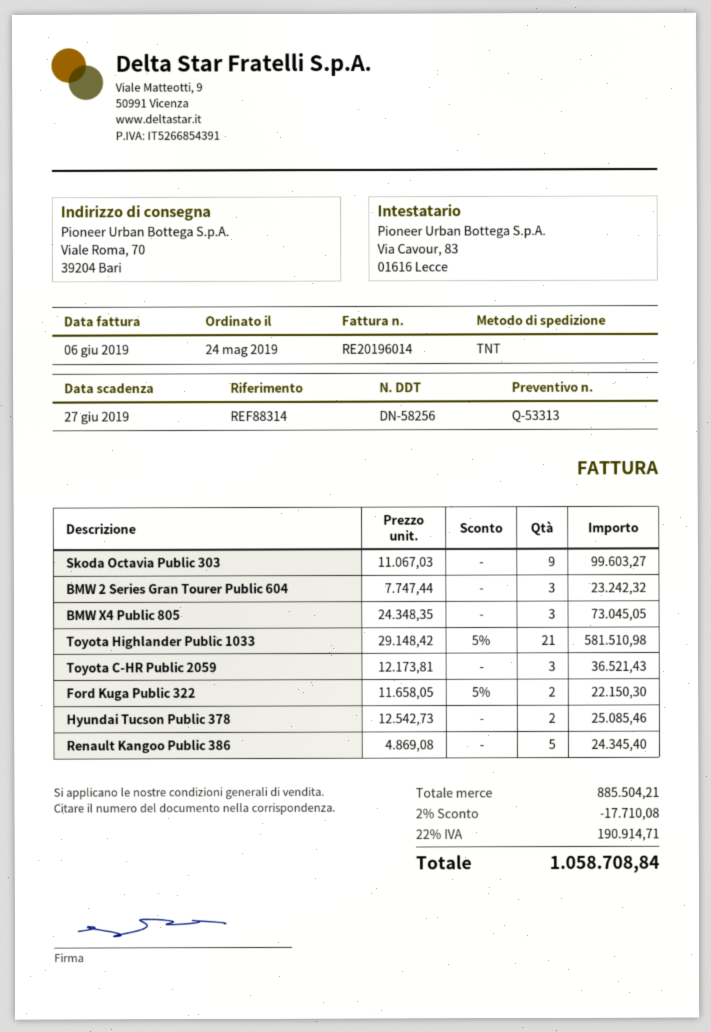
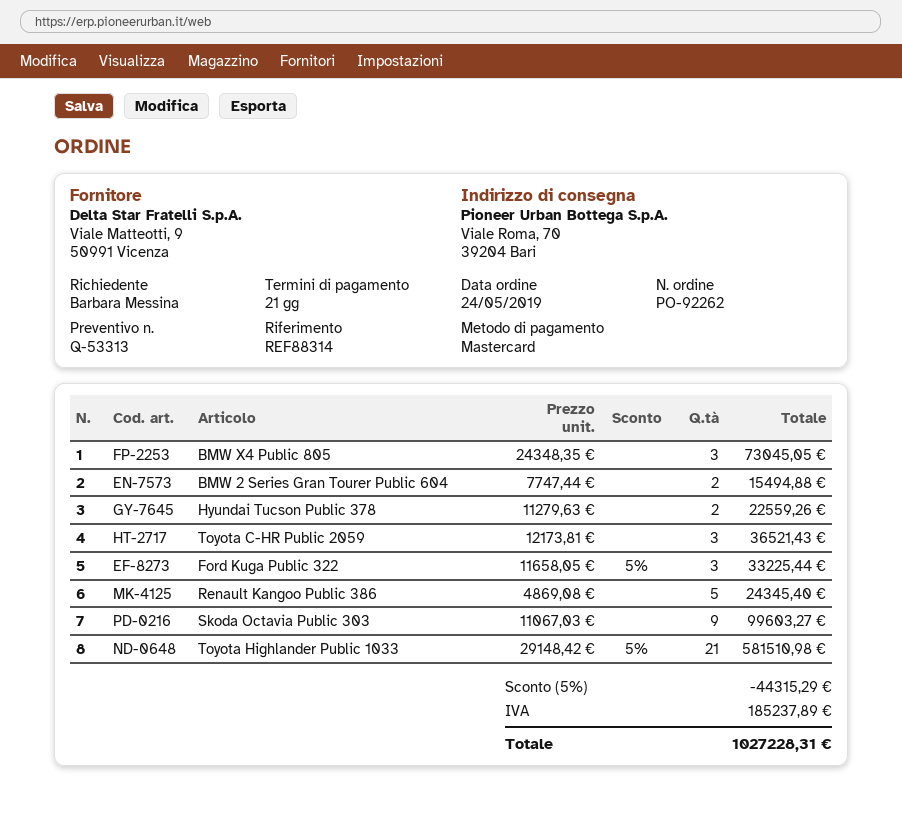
BMW 2 Series Gran Tourer Public 604: 3 x 7747.44 = 23242.32 -> 2 x 7747.44 = 15494.88
Ford Kuga Public 322: 2 x 11658.05 - 5% = 22150.30 -> 3 x 11658.05 - 5% = 33225.44
Hyundai Tucson Public 378: 2 x 12542.73 = 25085.46 -> 2 x 11279.63 = 22559.26
discount: 2% = 17710.08 -> 5% = 44315.29
tax: 190914.71 -> 185237.89
total: 1058708.84 -> 1027228.31

